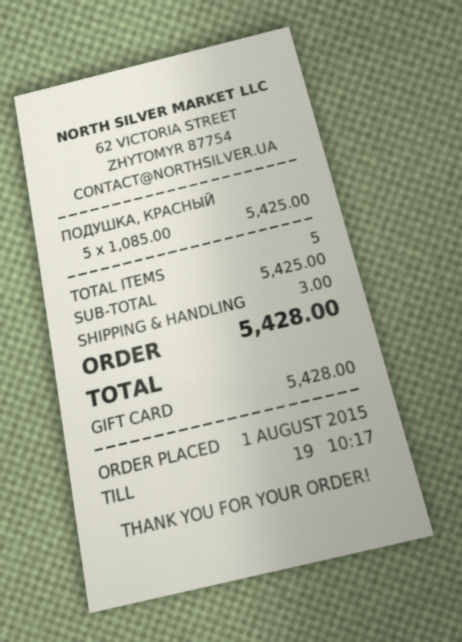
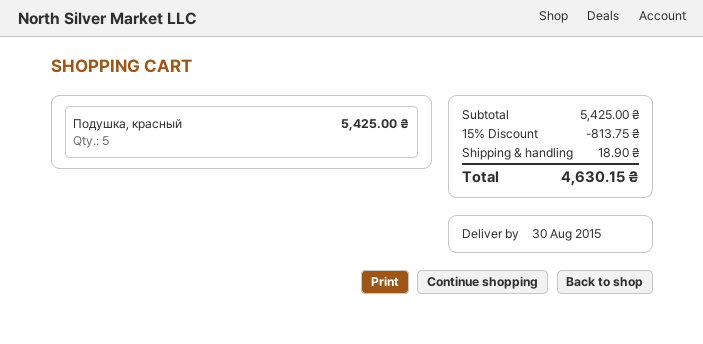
discount: none -> 15% = 813.75
shipping: 3.00 -> 18.90
total: 5428.00 -> 4630.15

